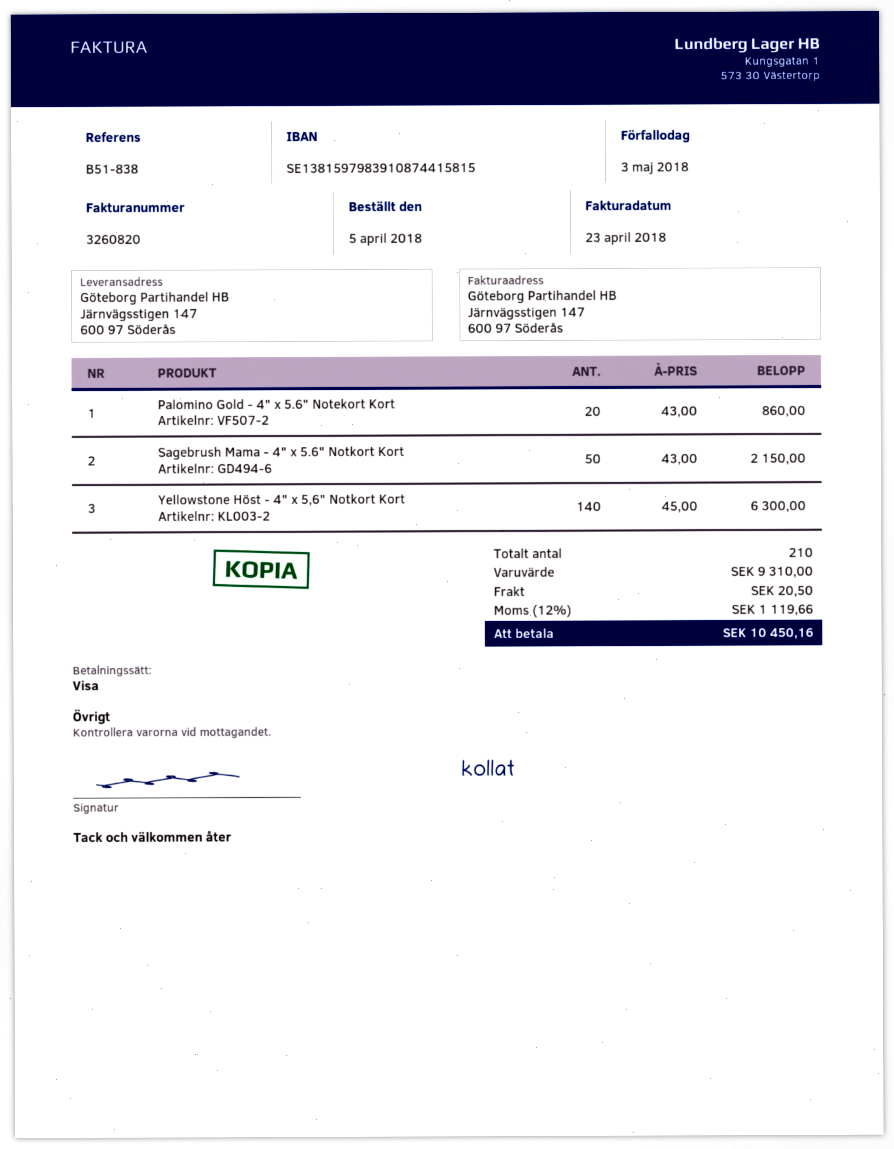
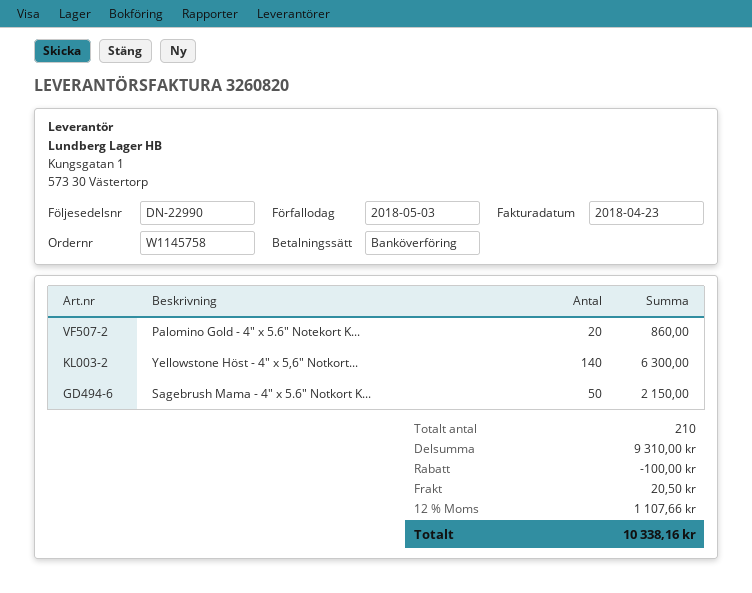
payment method: Visa -> bank transfer
discount: none -> 100.00
tax: 12% = 1119.66 -> 12% = 1107.66
total: 10450.16 -> 10338.16

